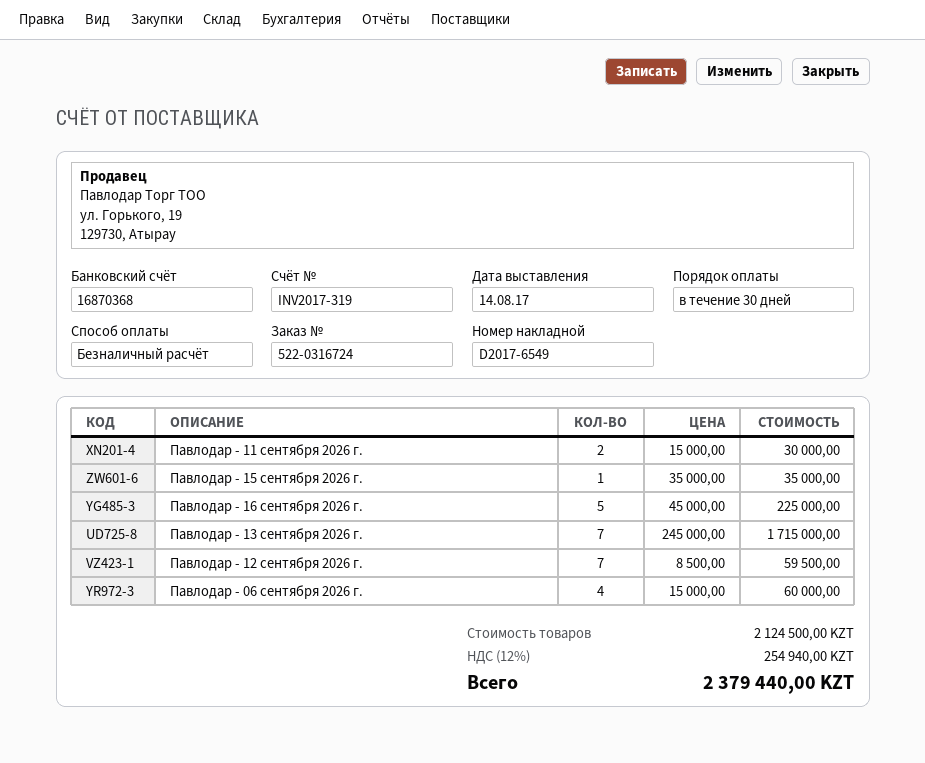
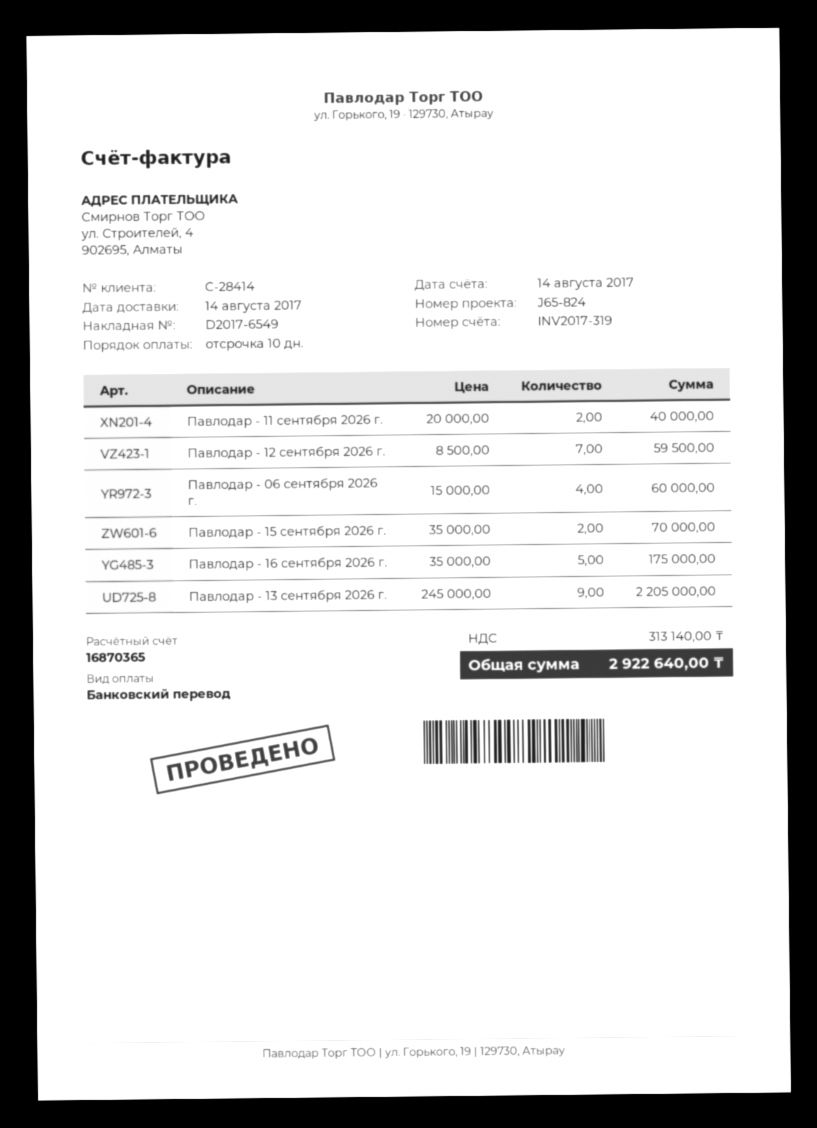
payment terms: 30 days -> 10 days
bank account: 16870368 -> 16870365
Павлодар - 11 сентября 2026 г.: 2 x 15000.00 = 30000.00 -> 2 x 20000.00 = 40000.00
Павлодар - 15 сентября 2026 г.: 1 x 35000.00 = 35000.00 -> 2 x 35000.00 = 70000.00
Павлодар - 16 сентября 2026 г.: 5 x 45000.00 = 225000.00 -> 5 x 35000.00 = 175000.00
Павлодар - 13 сентября 2026 г.: 7 x 245000.00 = 1715000.00 -> 9 x 245000.00 = 2205000.00
tax: 254940.00 -> 313140.00
total: 2379440.00 -> 2922640.00

